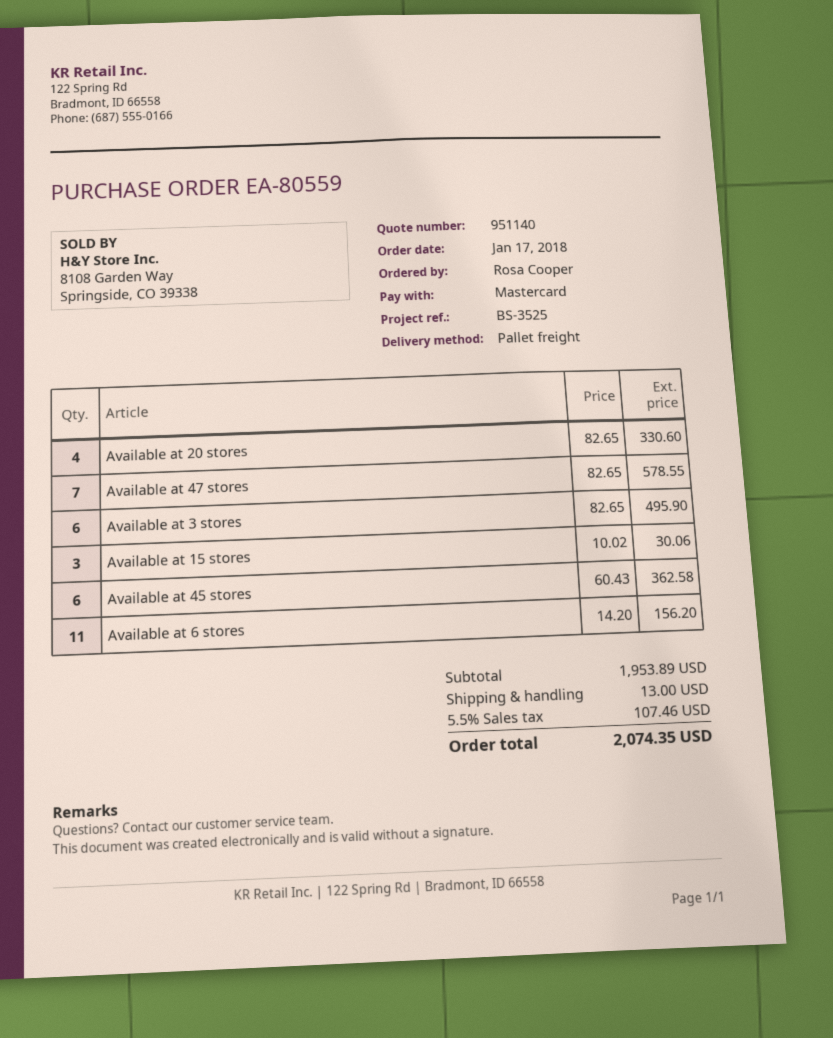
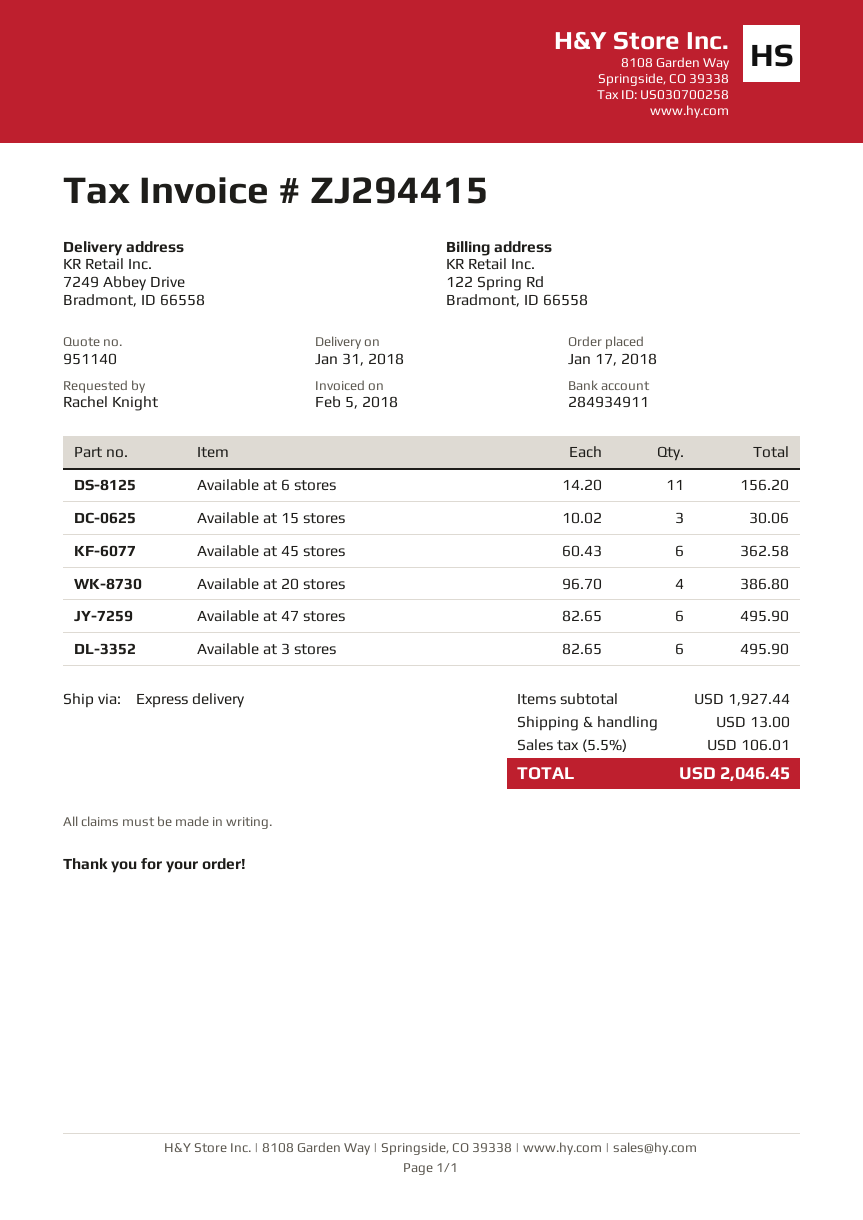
ordered by: Rosa Cooper -> Rachel Knight
shipping method: pallet freight -> express
Available at 20 stores: 4 x 82.65 = 330.60 -> 4 x 96.70 = 386.80
Available at 47 stores: 7 x 82.65 = 578.55 -> 6 x 82.65 = 495.90
subtotal: 1953.89 -> 1927.44
tax: 5.5% = 107.46 -> 5.5% = 106.01
total: 2074.35 -> 2046.45

